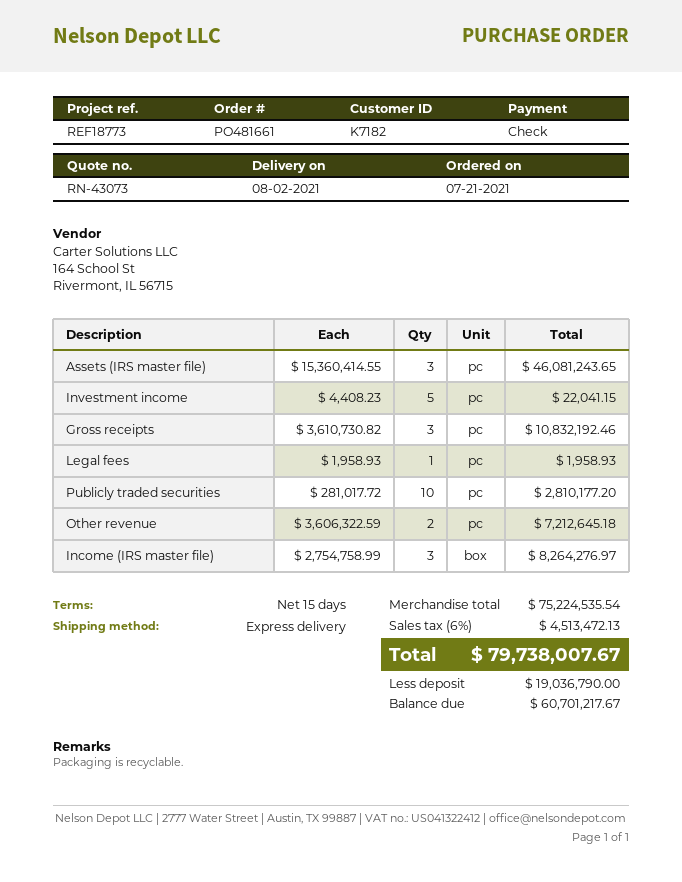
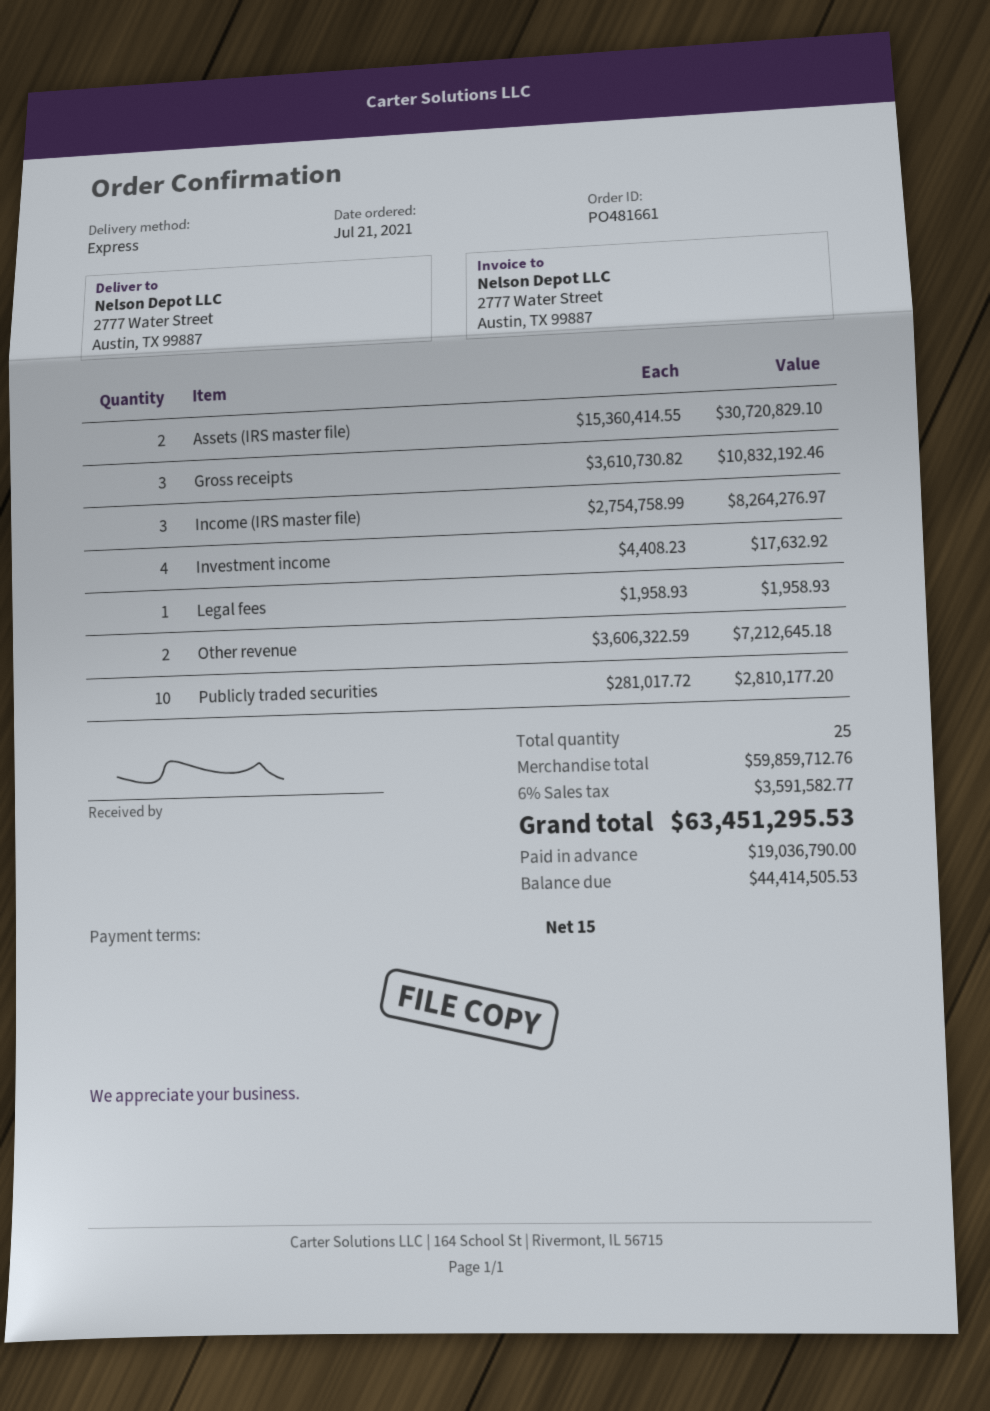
Assets (IRS master file): 3 x 15360414.55 = 46081243.65 -> 2 x 15360414.55 = 30720829.10
Investment income: 5 x 4408.23 = 22041.15 -> 4 x 4408.23 = 17632.92
subtotal: 75224535.54 -> 59859712.76
tax: 6% = 4513472.13 -> 6% = 3591582.77
total: 79738007.67 -> 63451295.53
balance: 60701217.67 -> 44414505.53

